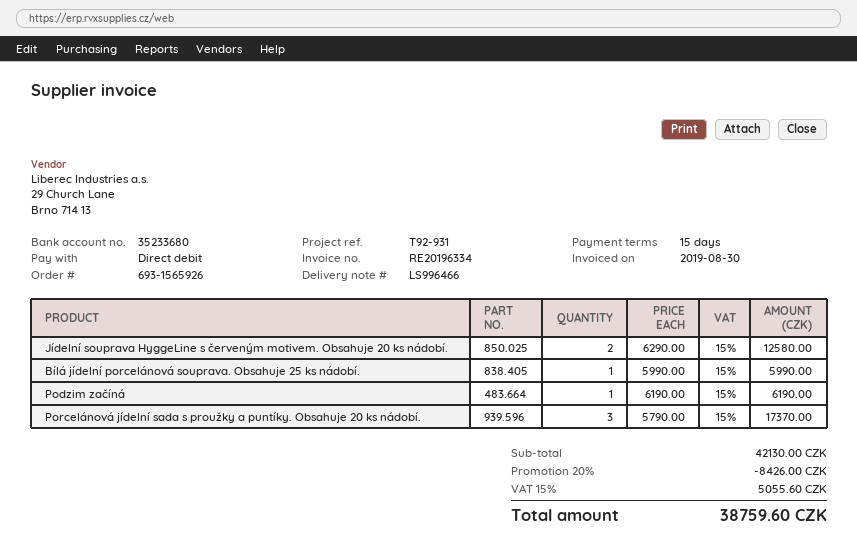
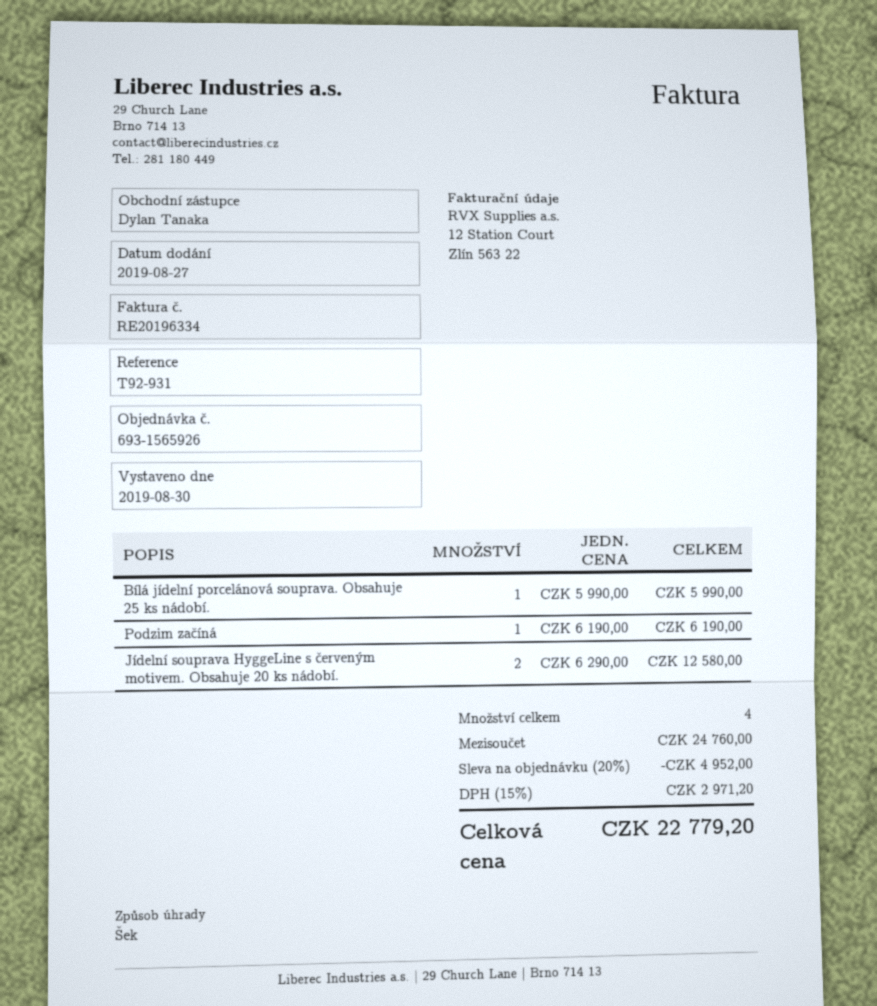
payment method: direct debit -> cheque
Porcelánová jídelní sada s proužky a puntíky. Obsahuje 20 ks nádobí.: 3 x 5790.00 = 17370.00 -> none
subtotal: 42130.00 -> 24760.00
discount: 20% = 8426.00 -> 20% = 4952.00
tax: 15% = 5055.60 -> 15% = 2971.20
total: 38759.60 -> 22779.20

